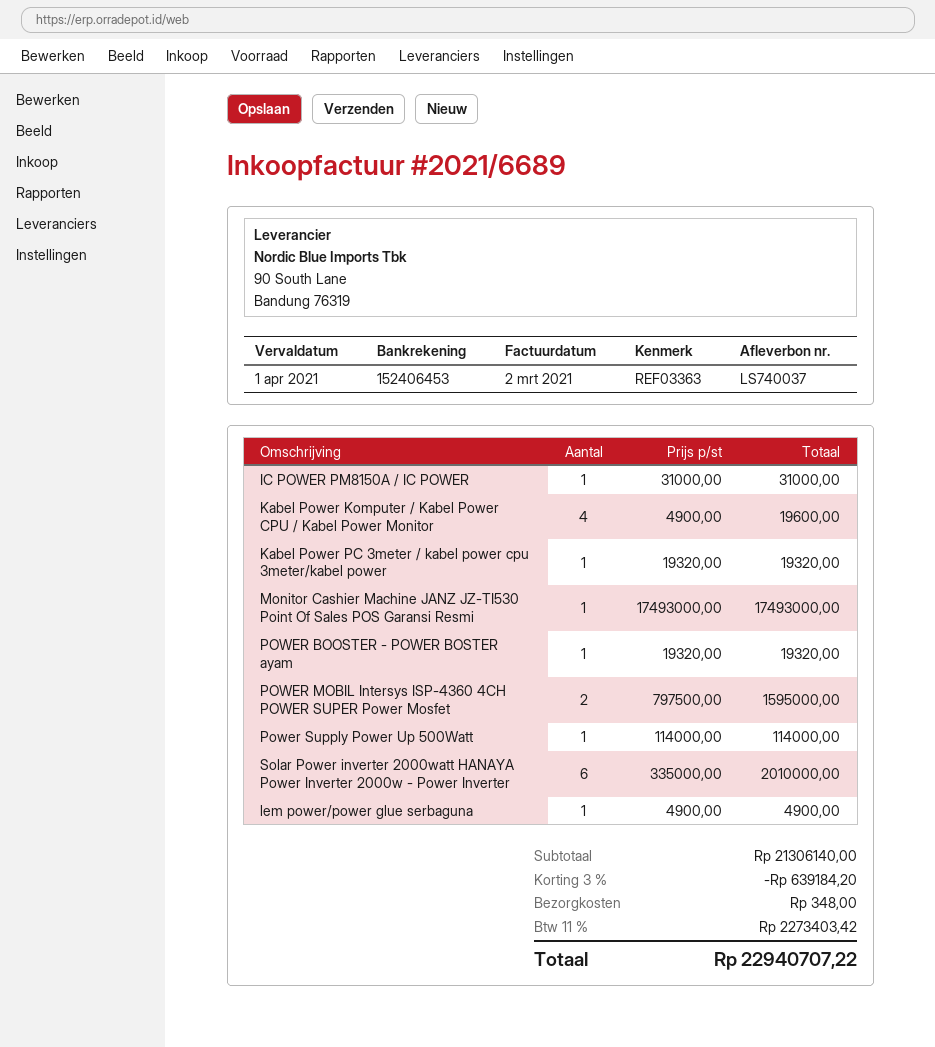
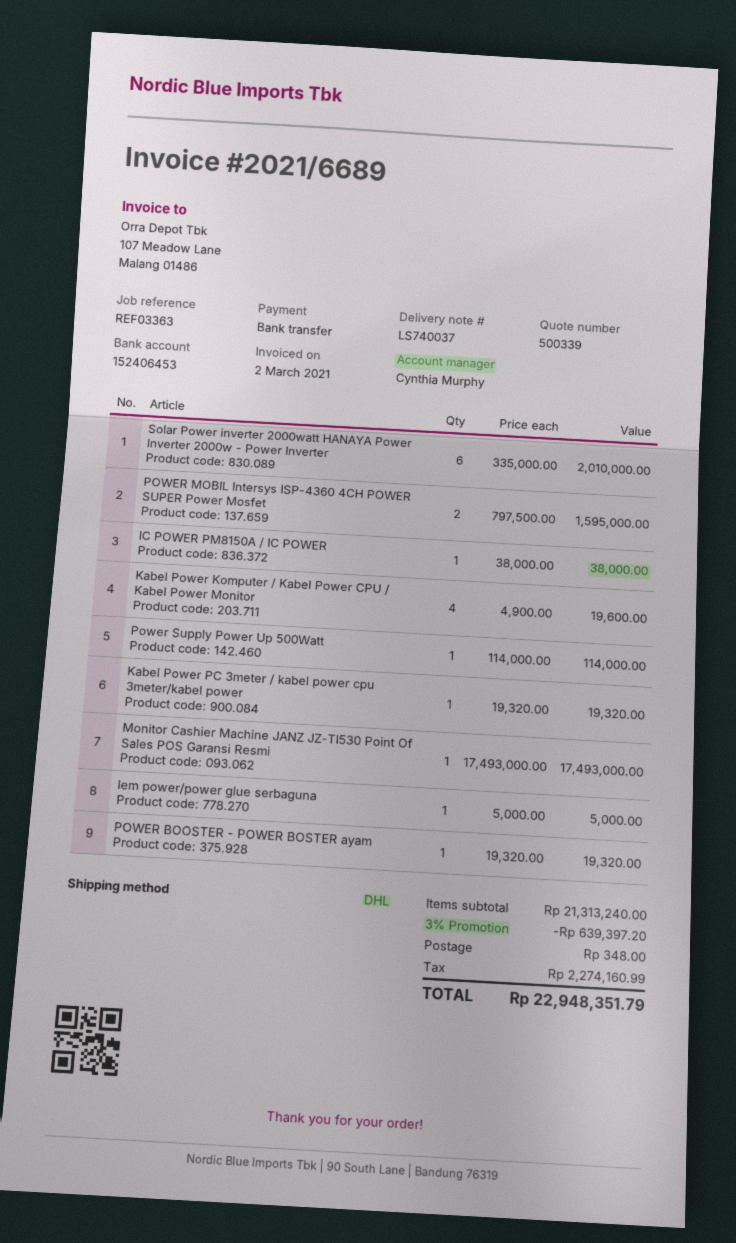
IC POWER PM8150A / IC POWER: 1 x 31000.00 = 31000.00 -> 1 x 38000.00 = 38000.00
lem power/power glue serbaguna: 1 x 4900.00 = 4900.00 -> 1 x 5000.00 = 5000.00
subtotal: 21306140.00 -> 21313240.00
discount: 3% = 639184.20 -> 3% = 639397.20
tax: 2273403.42 -> 2274160.99
total: 22940707.22 -> 22948351.79

